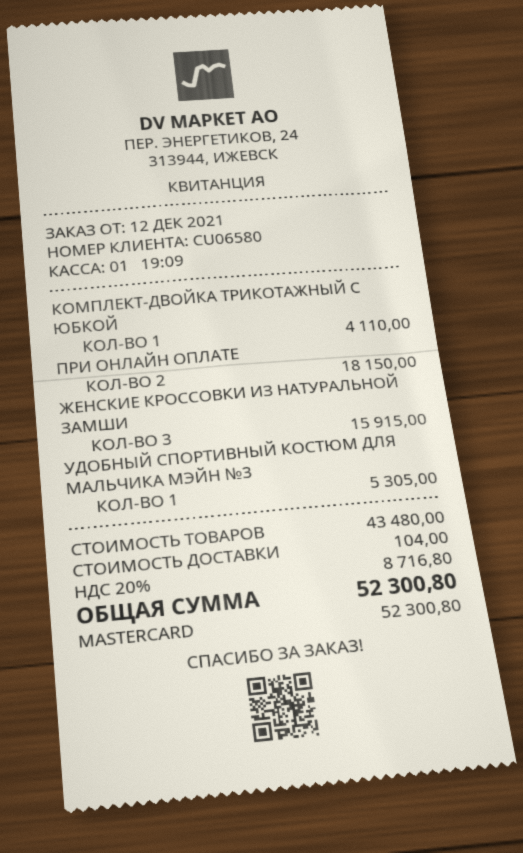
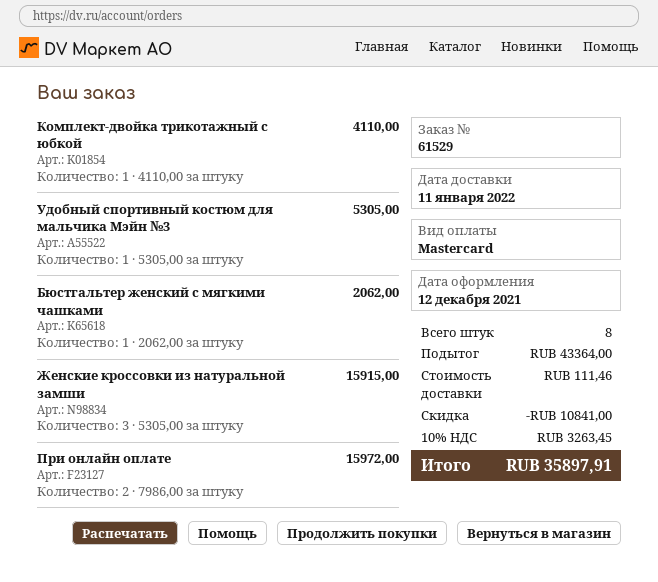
ПРИ ОНЛАЙН ОПЛАТЕ: 2 for 18150.00 -> 2 for 15972.00
Бюстгальтер женский с мягкими чашками: none -> 1 for 2062.00
subtotal: 43480.00 -> 43364.00
discount: none -> 10841.00
shipping: 104.00 -> 111.46
tax: 20% = 8716.80 -> 10% = 3263.45
total: 52300.80 -> 35897.91

